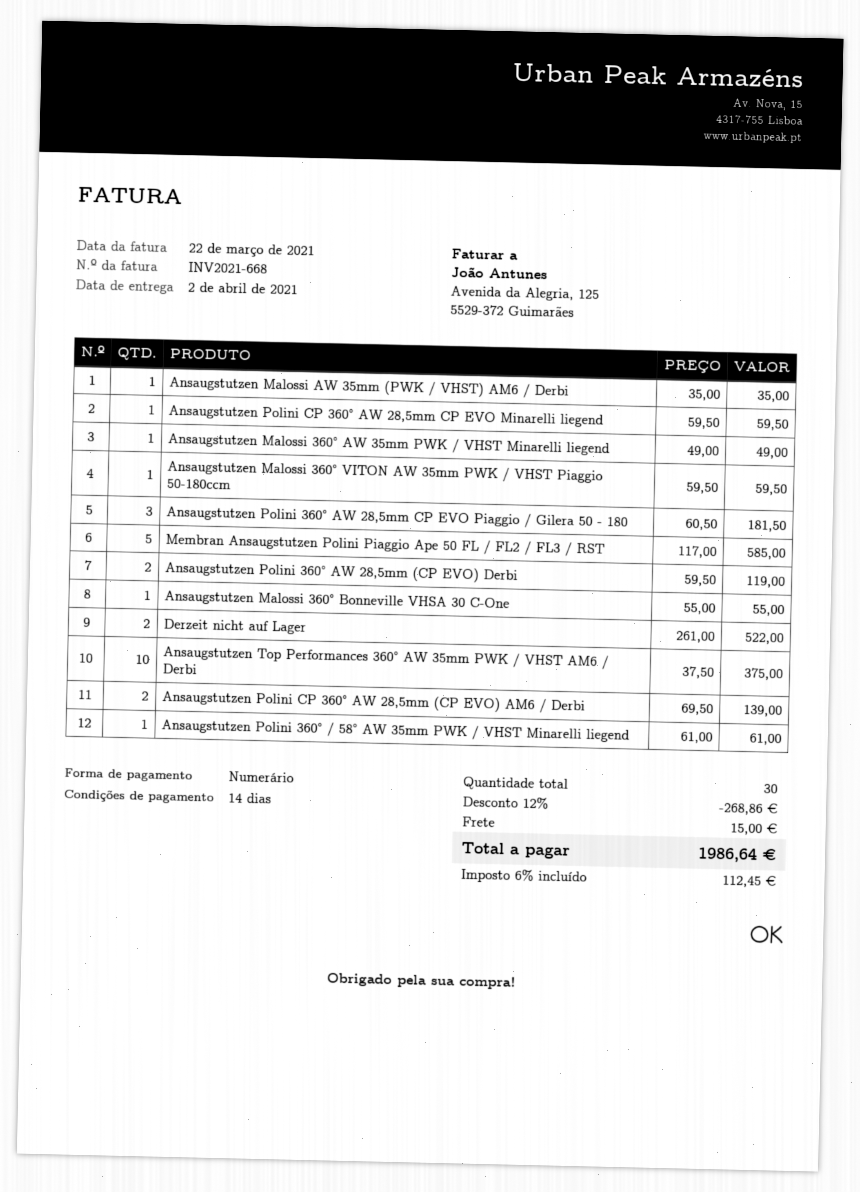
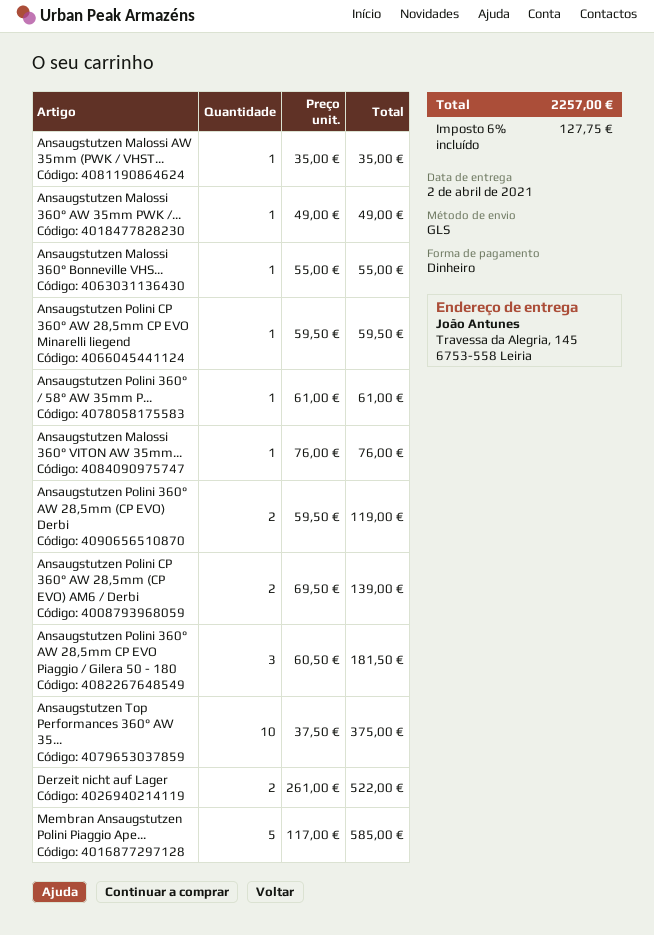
Ansaugstutzen Malossi 360° VITON AW 35mm PWK / VHST Piaggio 50-180ccm: 1 x 59.50 = 59.50 -> 1 x 76.00 = 76.00
discount: 12% = 268.86 -> none
shipping: 15.00 -> none
tax: 6% = 112.45 -> 6% = 127.75
total: 1986.64 -> 2257.00

